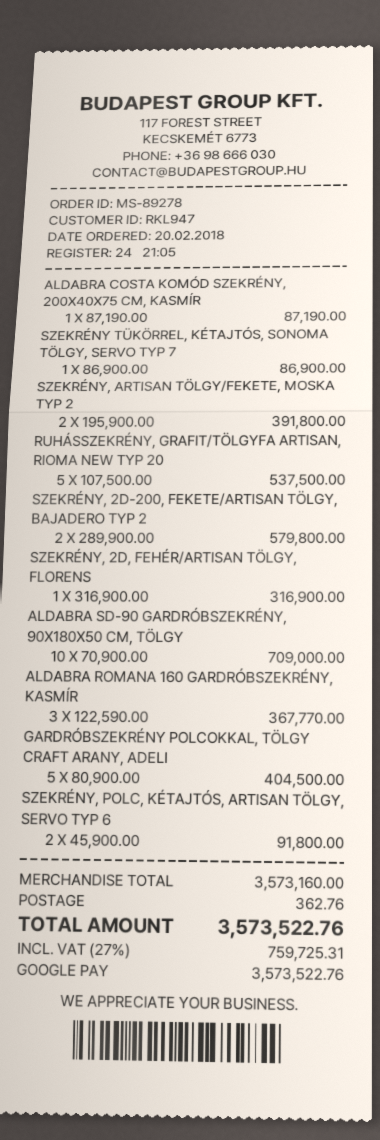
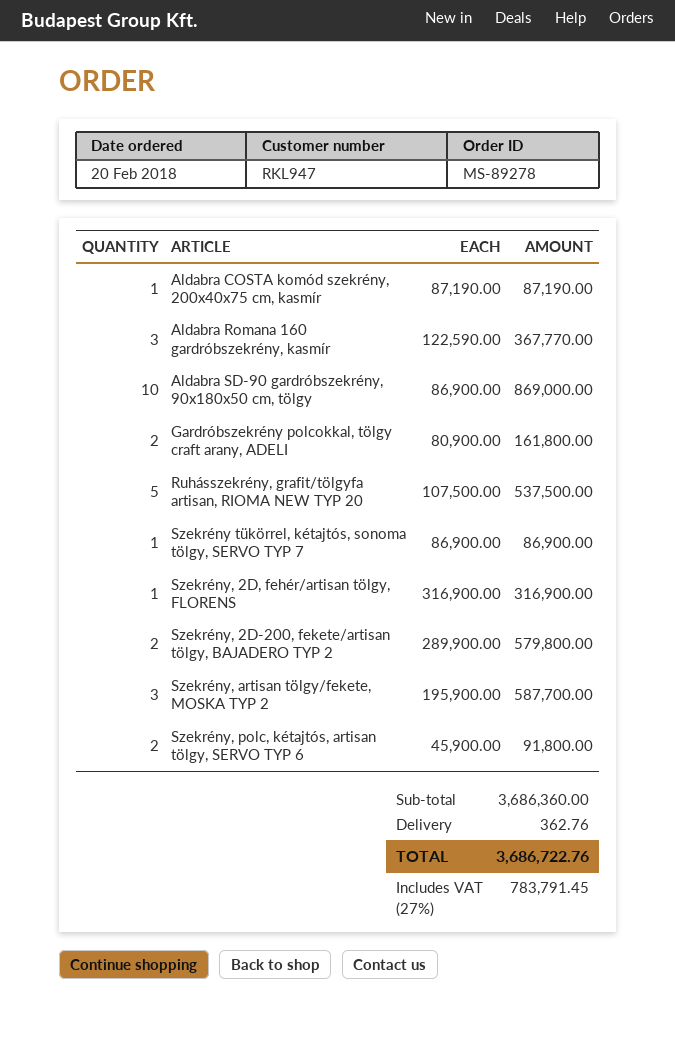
SZEKRÉNY, ARTISAN TÖLGY/FEKETE, MOSKA TYP 2: 2 x 195900.00 = 391800.00 -> 3 x 195900.00 = 587700.00
ALDABRA SD-90 GARDRÓBSZEKRÉNY, 90X180X50 CM, TÖLGY: 10 x 70900.00 = 709000.00 -> 10 x 86900.00 = 869000.00
GARDRÓBSZEKRÉNY POLCOKKAL, TÖLGY CRAFT ARANY, ADELI: 5 x 80900.00 = 404500.00 -> 2 x 80900.00 = 161800.00
subtotal: 3573160.00 -> 3686360.00
tax: 27% = 759725.31 -> 27% = 783791.45
total: 3573522.76 -> 3686722.76

